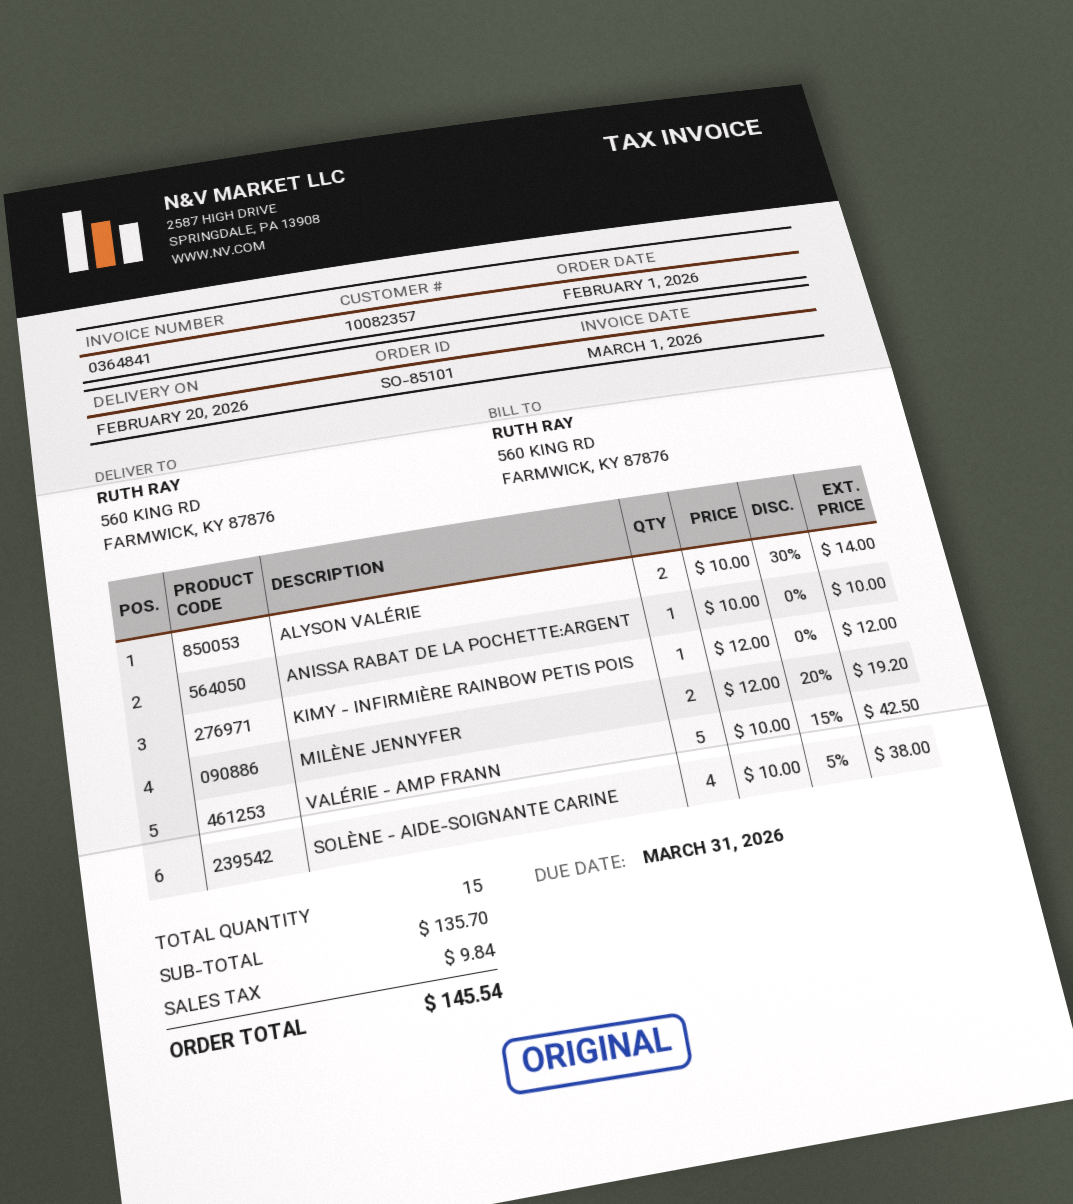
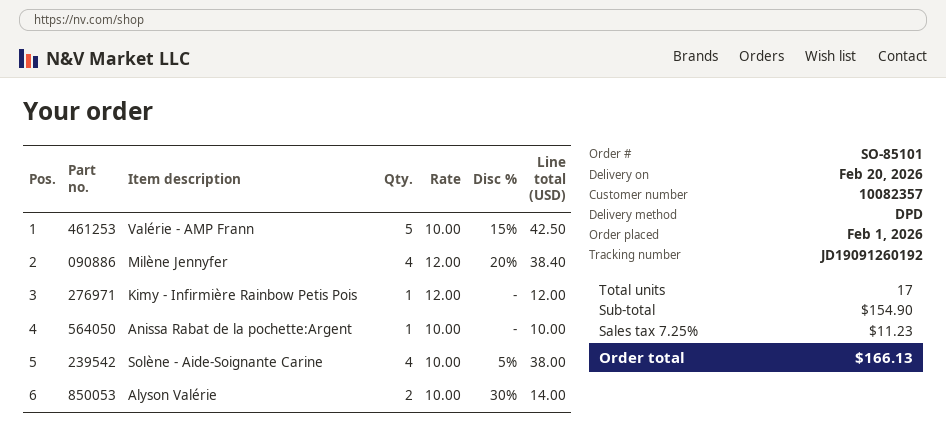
MILÈNE JENNYFER: 2 x 12.00 - 20% = 19.20 -> 4 x 12.00 - 20% = 38.40
total quantity: 15 -> 17
subtotal: 135.70 -> 154.90
tax: 9.84 -> 11.23
total: 145.54 -> 166.13

